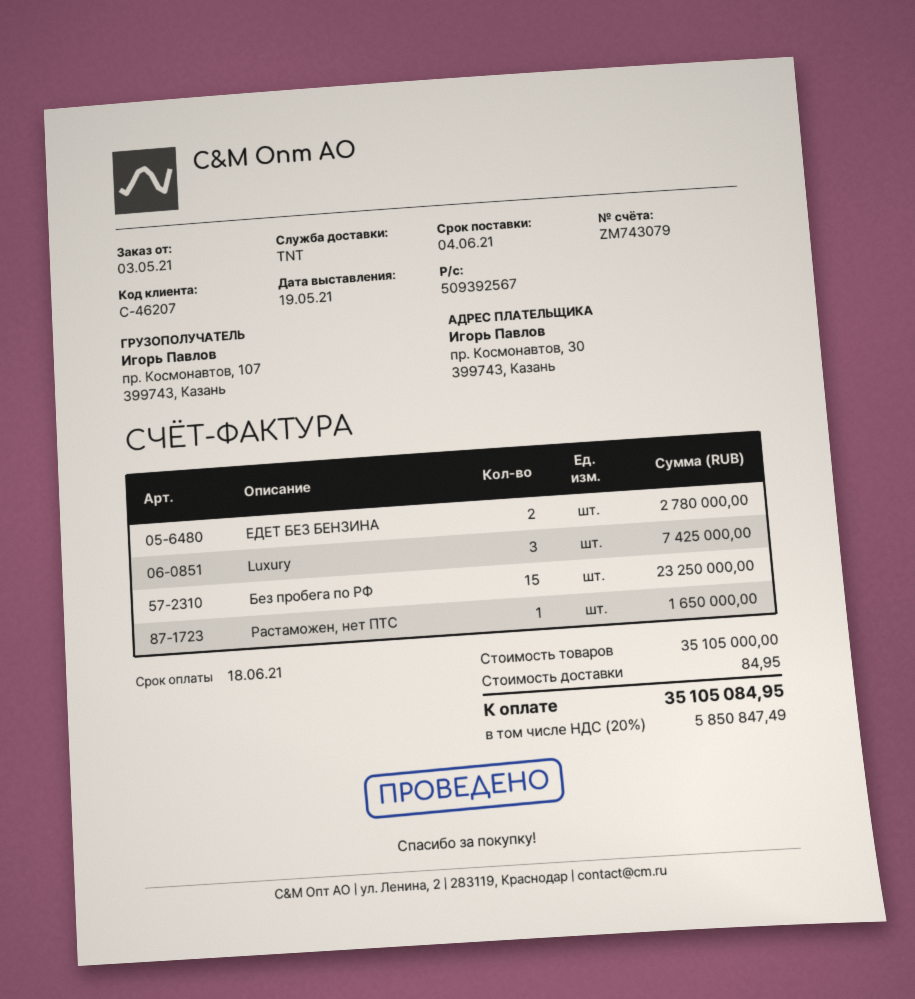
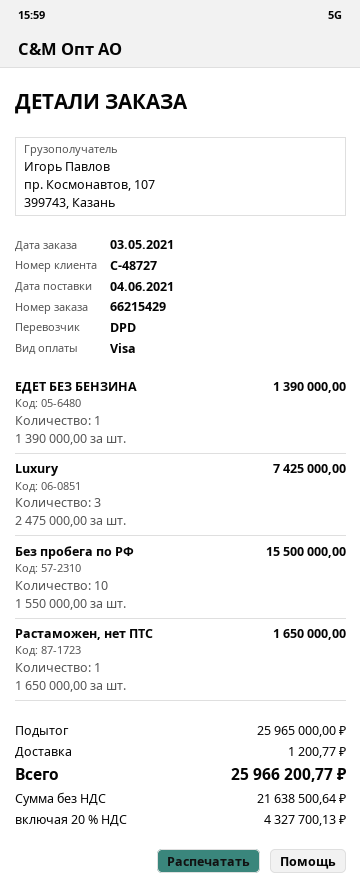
customer number: C-46207 -> C-48727
shipping method: TNT -> DPD
ЕДЕТ БЕЗ БЕНЗИНА: 2 for 2780000.00 -> 1 for 1390000.00
Без пробега по РФ: 15 for 23250000.00 -> 10 for 15500000.00
subtotal: 35105000.00 -> 25965000.00
shipping: 84.95 -> 1200.77
tax: 20% = 5850847.49 -> 20% = 4327700.13
total: 35105084.95 -> 25966200.77

